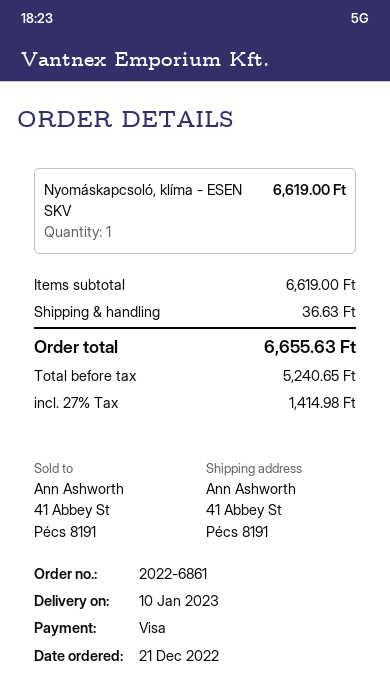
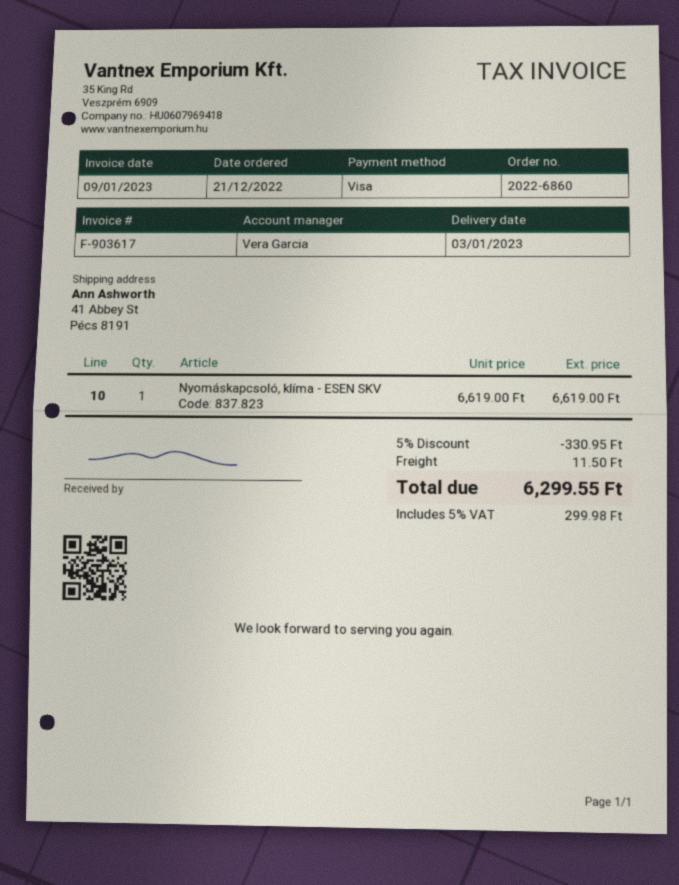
order number: 2022-6861 -> 2022-6860
delivery date: 2023-01-10 -> 2023-01-03
discount: none -> 5% = 330.95
shipping: 36.63 -> 11.50
tax: 27% = 1414.98 -> 5% = 299.98
total: 6655.63 -> 6299.55

